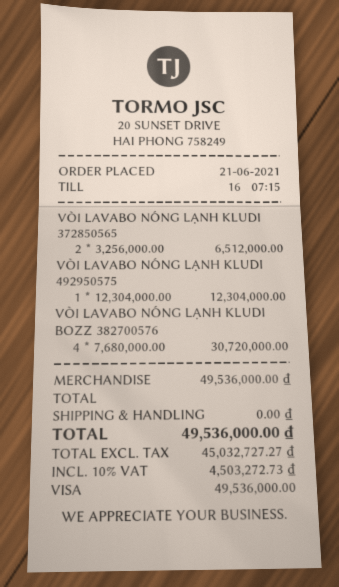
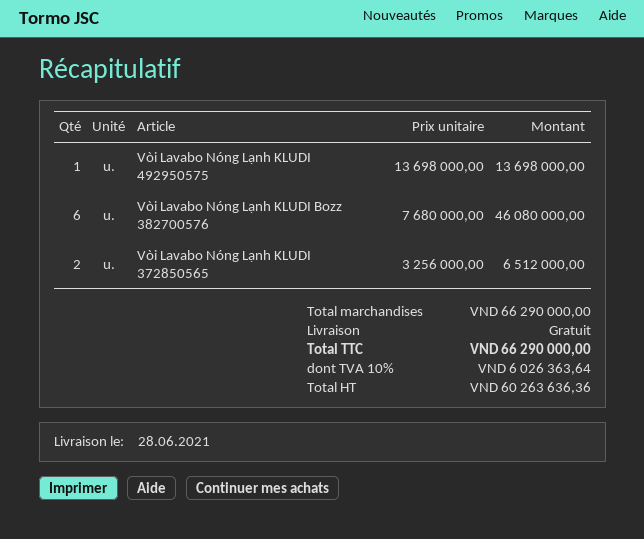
VÒI LAVABO NÓNG LẠNH KLUDI 492950575: 1 x 12304000.00 = 12304000.00 -> 1 x 13698000.00 = 13698000.00
VÒI LAVABO NÓNG LẠNH KLUDI BOZZ 382700576: 4 x 7680000.00 = 30720000.00 -> 6 x 7680000.00 = 46080000.00
subtotal: 49536000.00 -> 66290000.00
net: 45032727.27 -> 60263636.36
tax: 10% = 4503272.73 -> 10% = 6026363.64
total: 49536000.00 -> 66290000.00

